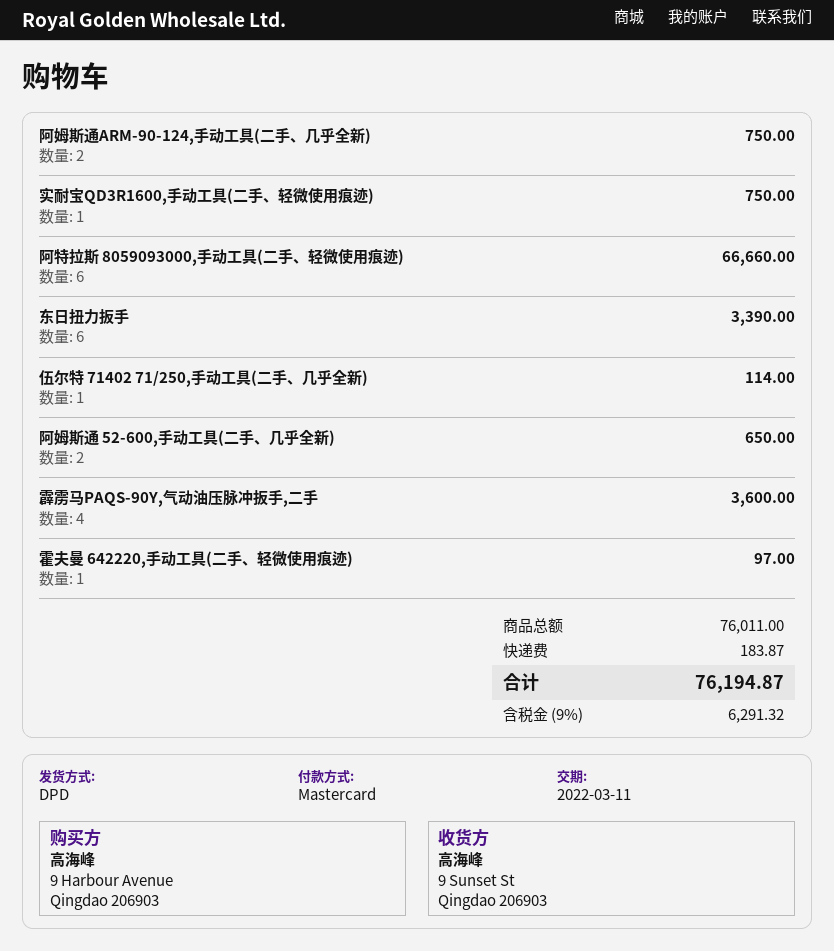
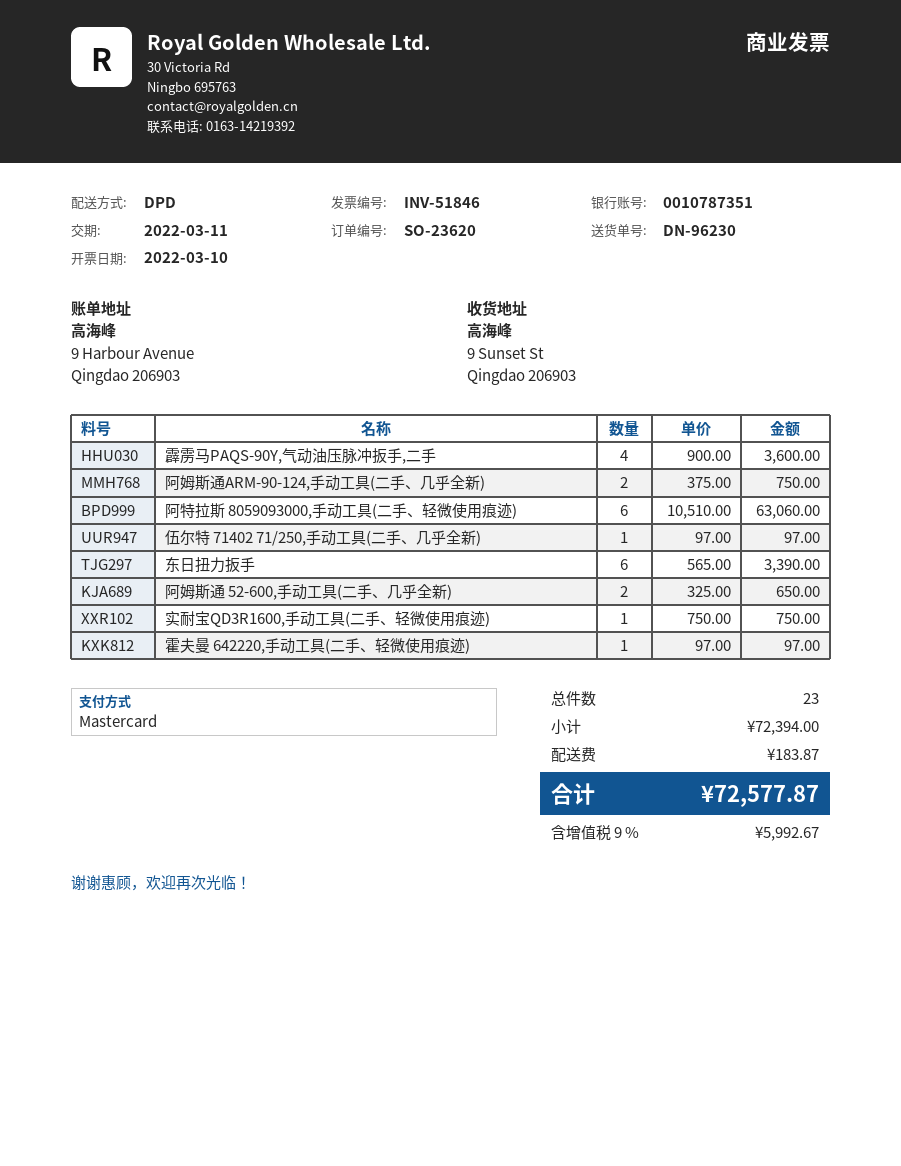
阿特拉斯 8059093000,手动工具(二手、轻微使用痕迹): 6 for 66660.00 -> 6 for 63060.00
伍尔特 71402 71/250,手动工具(二手、几乎全新): 1 for 114.00 -> 1 for 97.00
subtotal: 76011.00 -> 72394.00
tax: 9% = 6291.32 -> 9% = 5992.67
total: 76194.87 -> 72577.87

